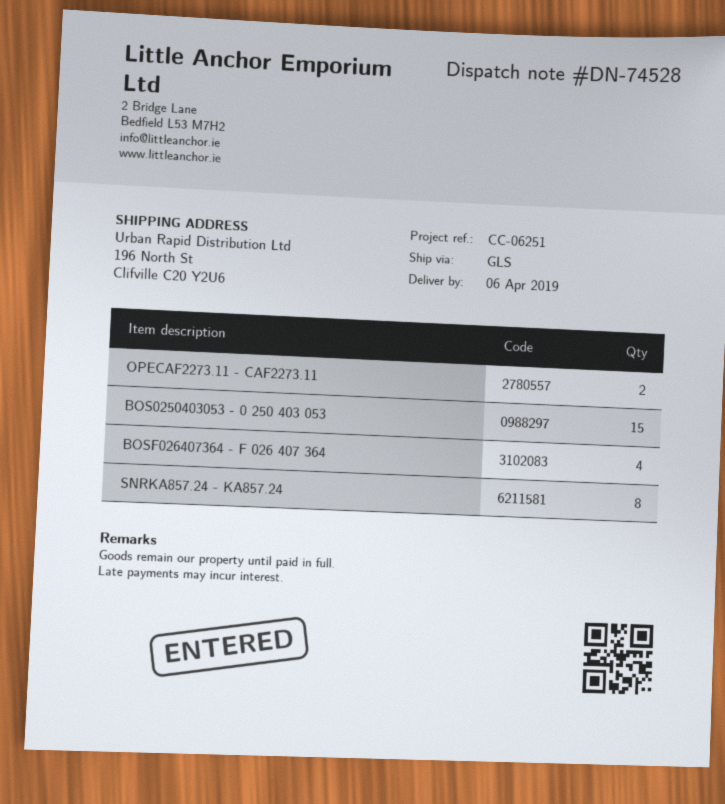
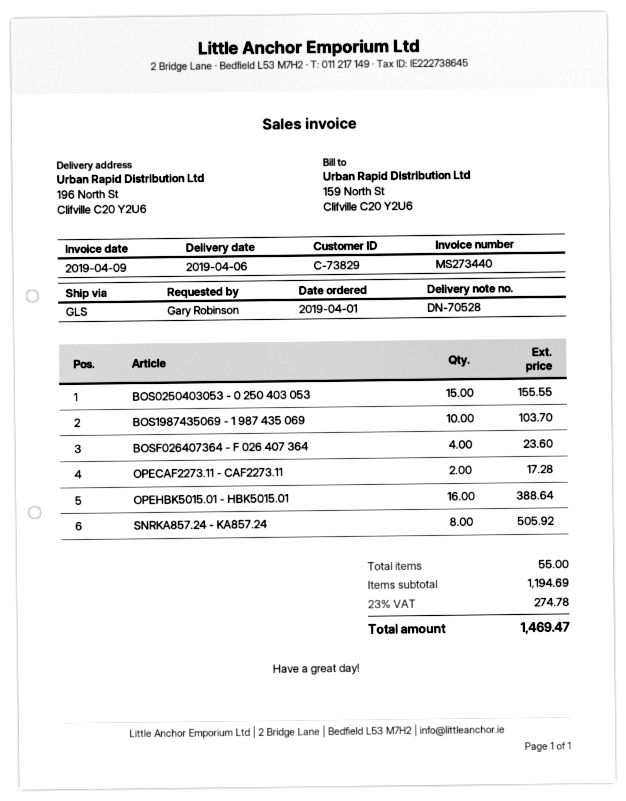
delivery note number: DN-74528 -> DN-70528
BOS1987435069 - 1 987 435 069: none -> 10
OPEHBK5015.01 - HBK5015.01: none -> 16

